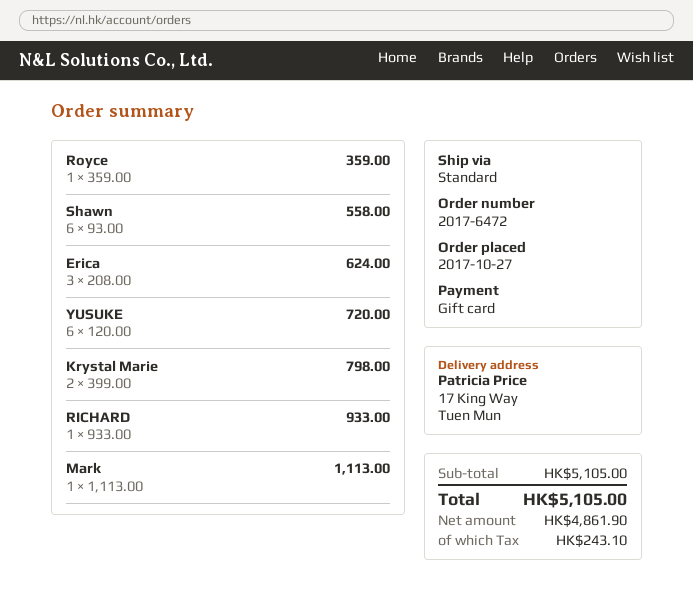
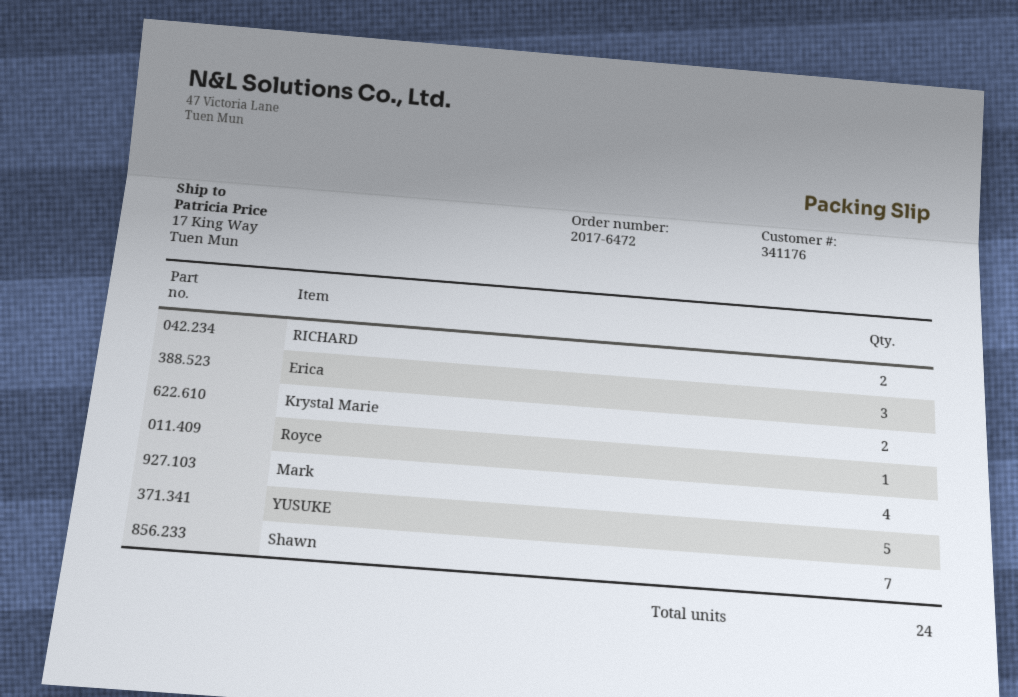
Shawn: 6 -> 7
YUSUKE: 6 -> 5
RICHARD: 1 -> 2
Mark: 1 -> 4

